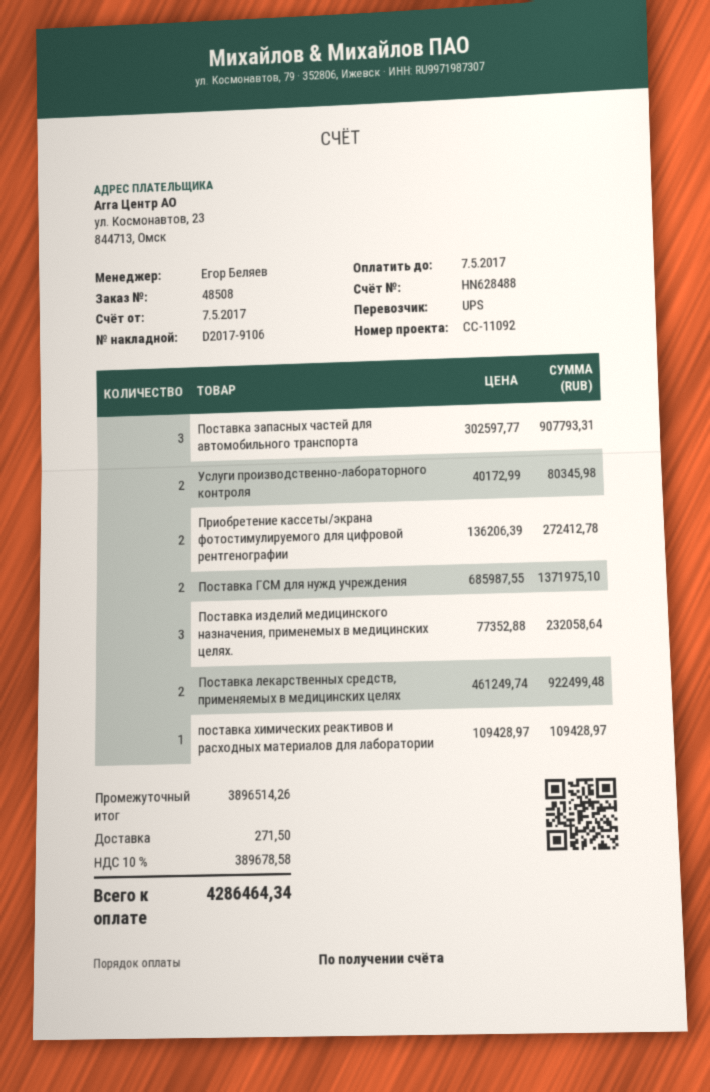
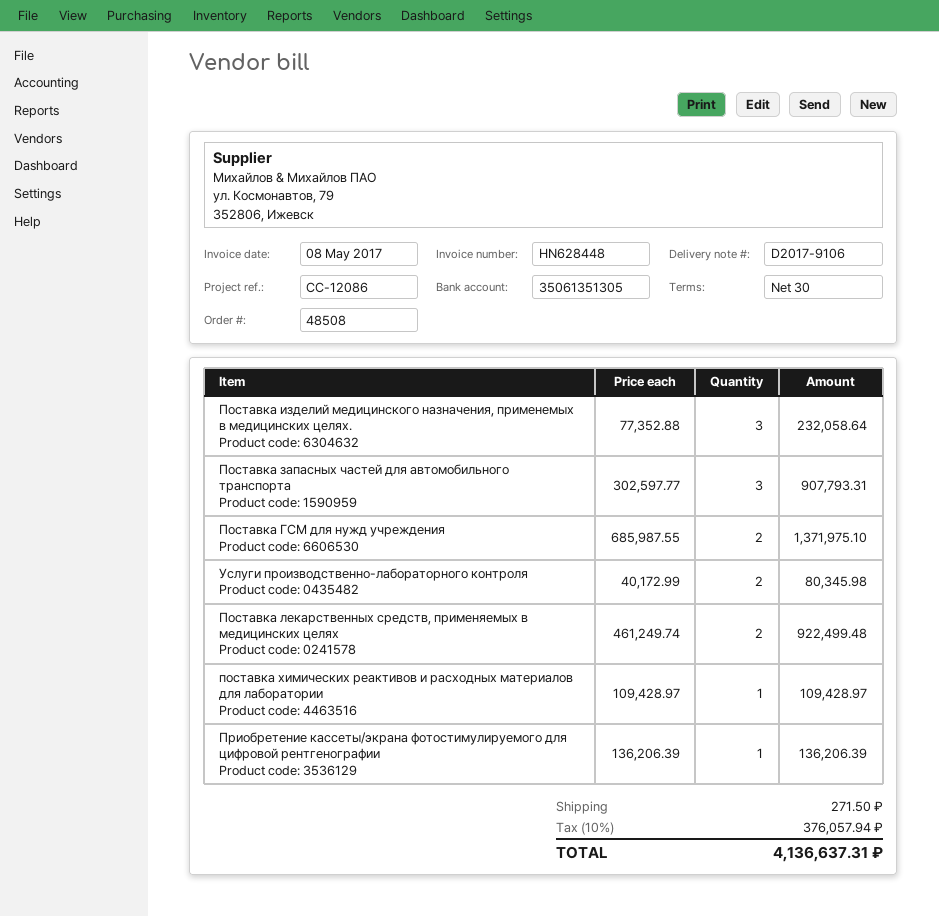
invoice number: HN628488 -> HN628448
invoice date: 2017-05-07 -> 2017-05-08
payment terms: on receipt -> 30 days
reference: CC-11092 -> CC-12086
Приобретение кассеты/экрана фотостимулируемого для цифровой рентгенографии: 2 x 136206.39 = 272412.78 -> 1 x 136206.39 = 136206.39
tax: 10% = 389678.58 -> 10% = 376057.94
total: 4286464.34 -> 4136637.31

